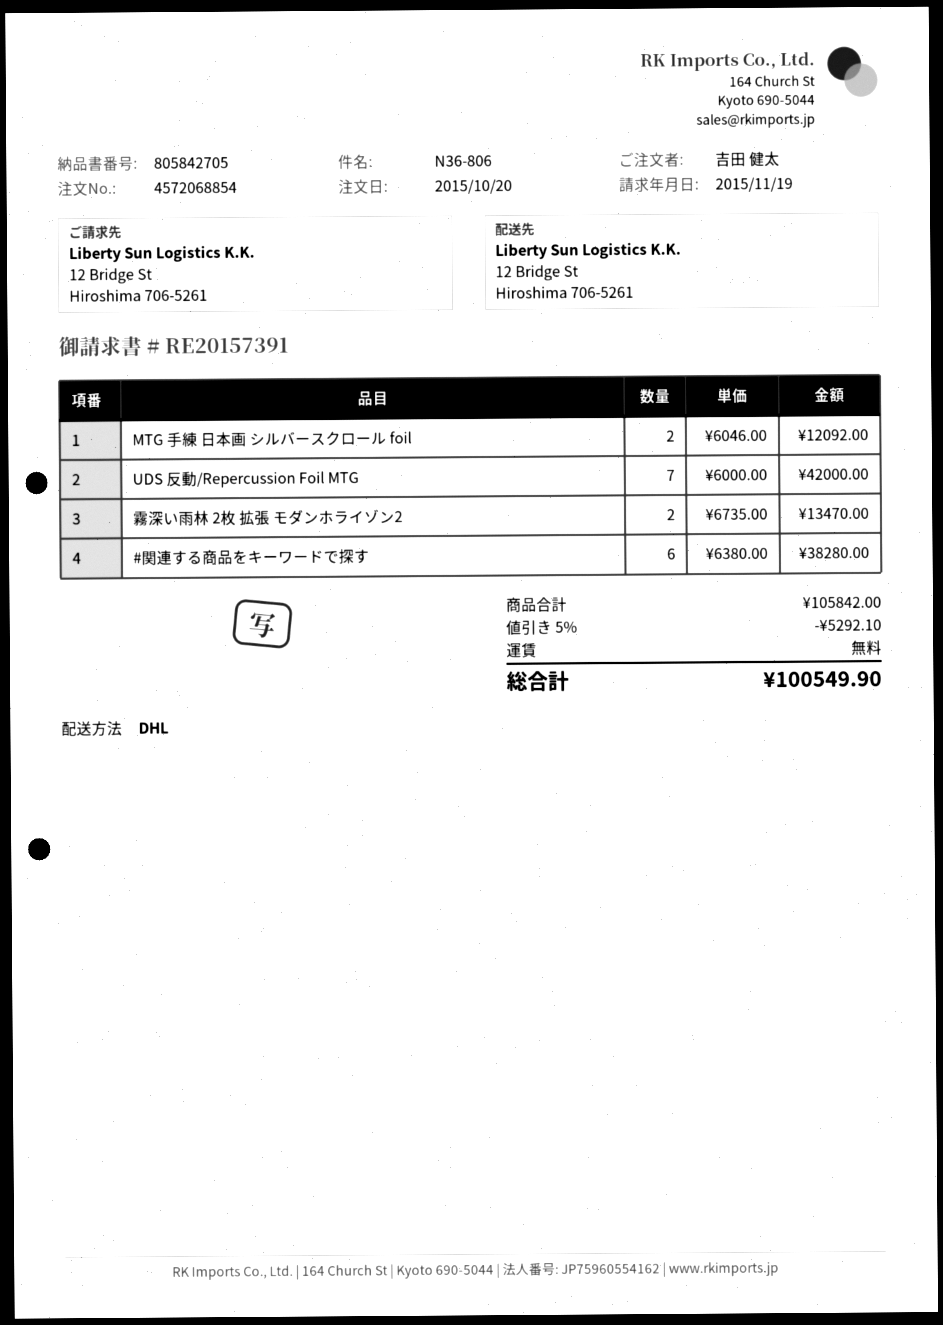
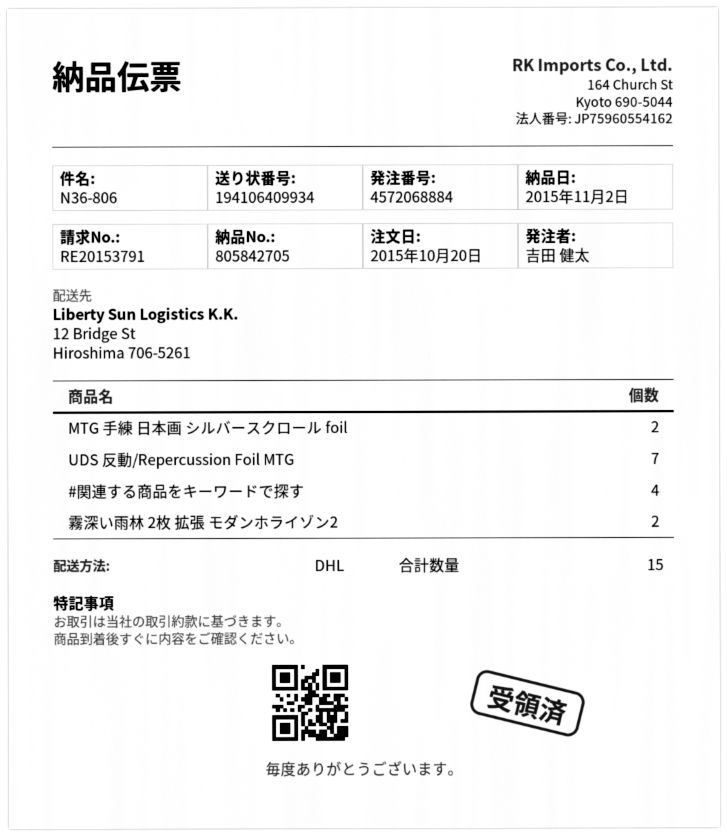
order number: 4572068854 -> 4572068884
invoice number: RE20157391 -> RE20153791
#関連する商品をキーワードで探す: 6 -> 4

